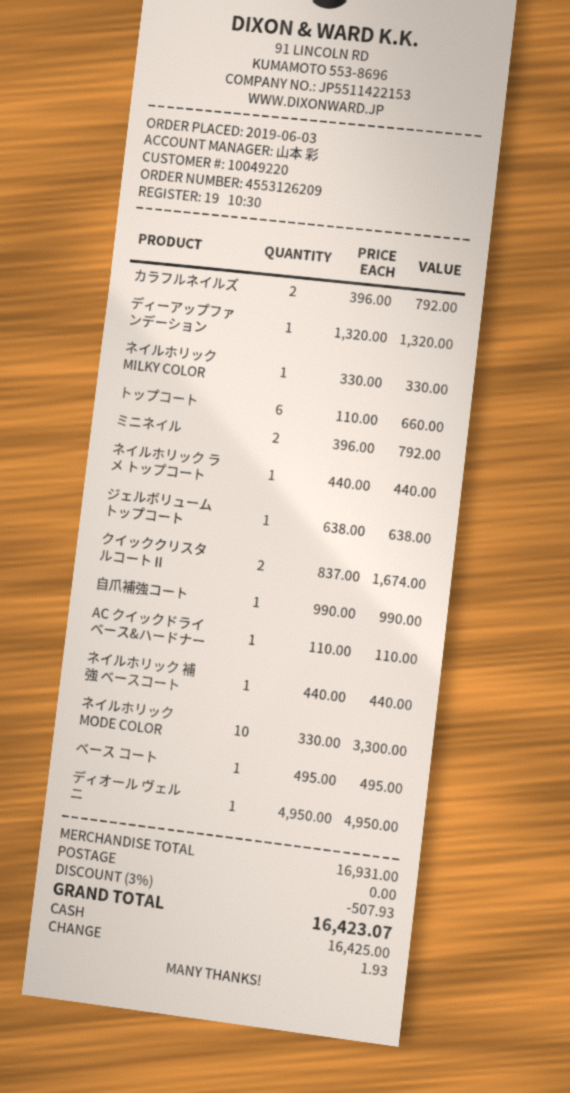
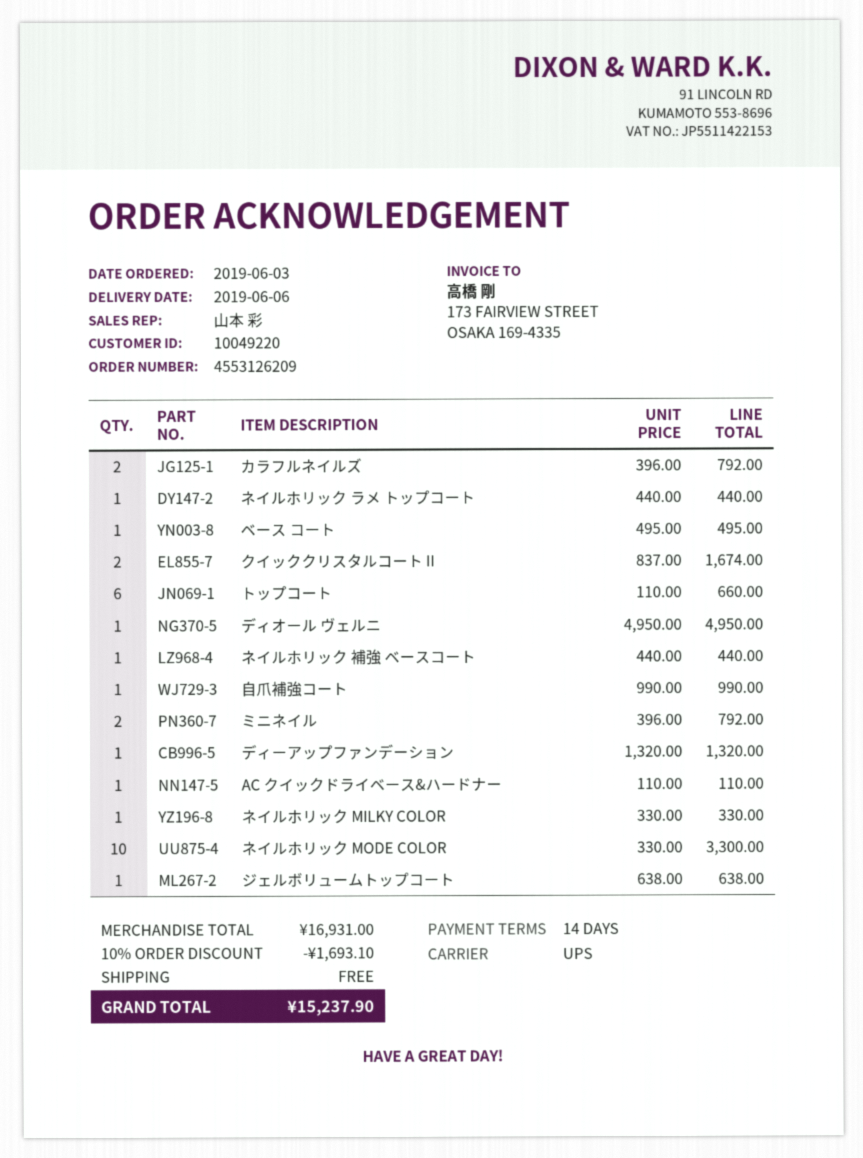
discount: 3% = 507.93 -> 10% = 1693.10
total: 16423.07 -> 15237.90

